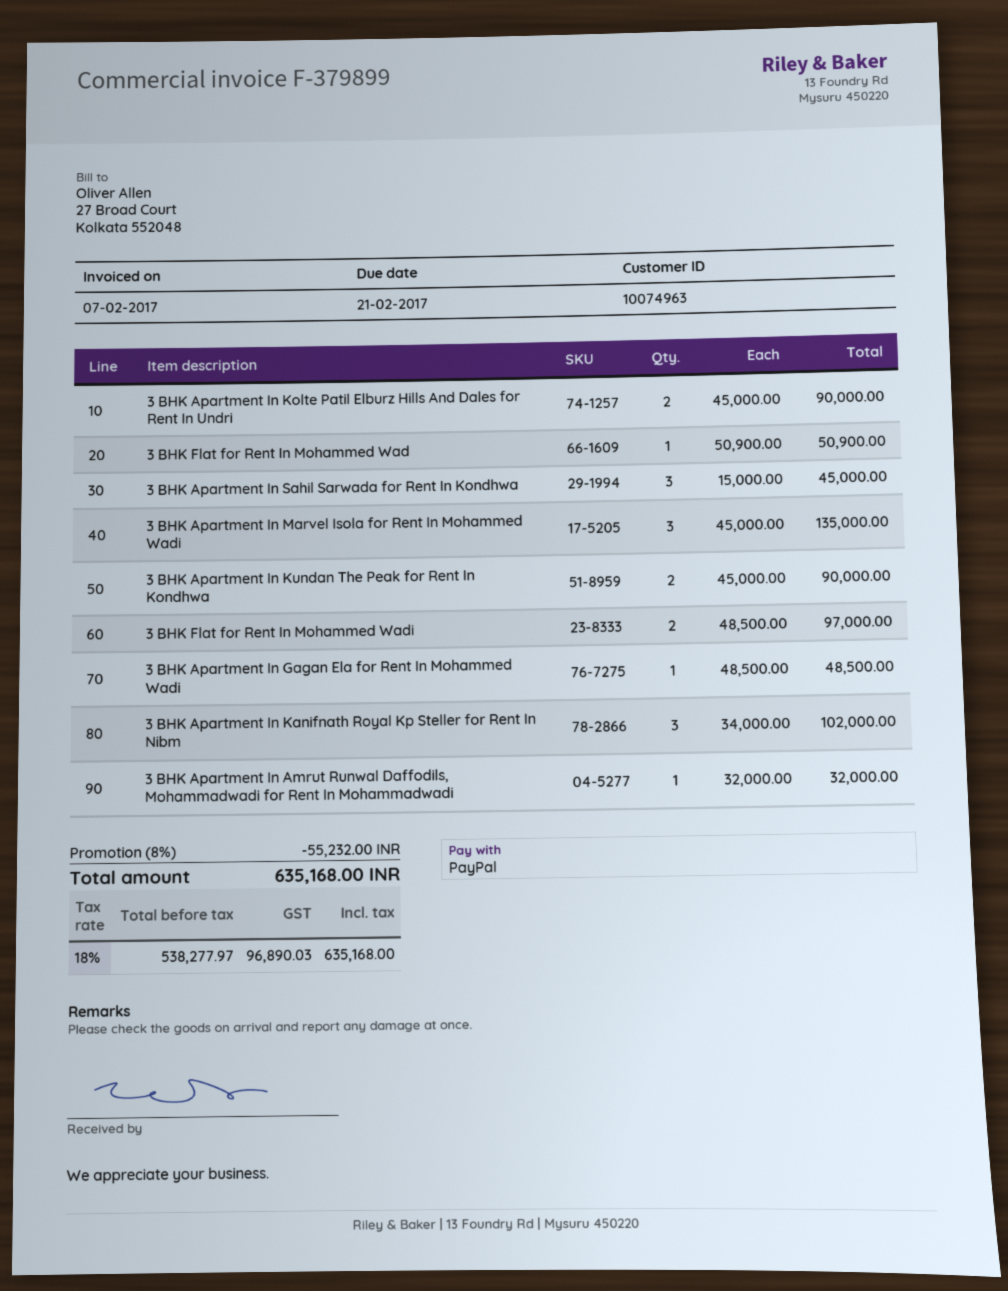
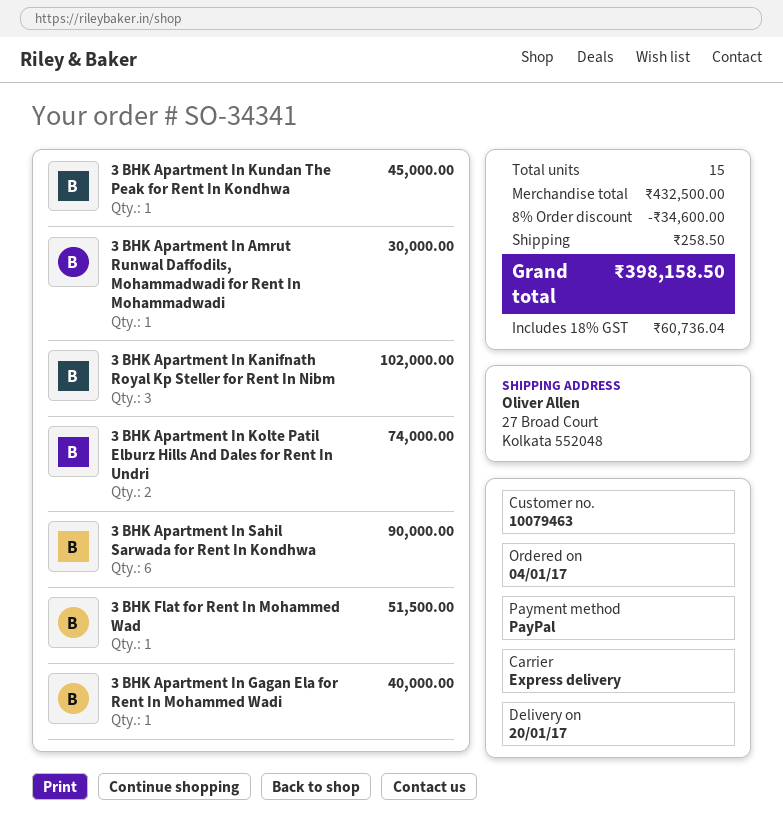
customer number: 10074963 -> 10079463
3 BHK Apartment In Kolte Patil Elburz Hills And Dales for Rent In Undri: 2 for 90000.00 -> 2 for 74000.00
3 BHK Flat for Rent In Mohammed Wad: 1 for 50900.00 -> 1 for 51500.00
3 BHK Apartment In Sahil Sarwada for Rent In Kondhwa: 3 for 45000.00 -> 6 for 90000.00
3 BHK Apartment In Marvel Isola for Rent In Mohammed Wadi: 3 for 135000.00 -> none
3 BHK Apartment In Kundan The Peak for Rent In Kondhwa: 2 for 90000.00 -> 1 for 45000.00
3 BHK Flat for Rent In Mohammed Wadi: 2 for 97000.00 -> none
3 BHK Apartment In Gagan Ela for Rent In Mohammed Wadi: 1 for 48500.00 -> 1 for 40000.00
3 BHK Apartment In Amrut Runwal Daffodils, Mohammadwadi for Rent In Mohammadwadi: 1 for 32000.00 -> 1 for 30000.00
discount: 8% = 55232.00 -> 8% = 34600.00
shipping: none -> 258.50
tax: 18% = 96890.03 -> 18% = 60736.04
total: 635168.00 -> 398158.50

